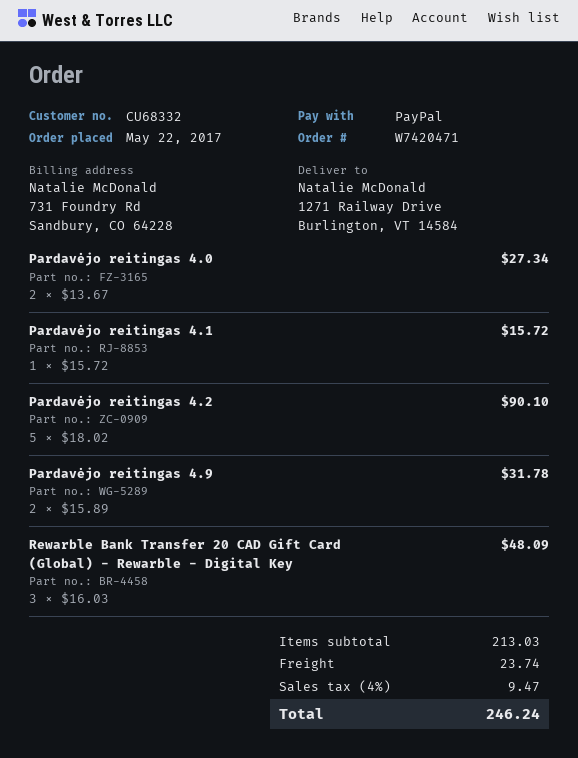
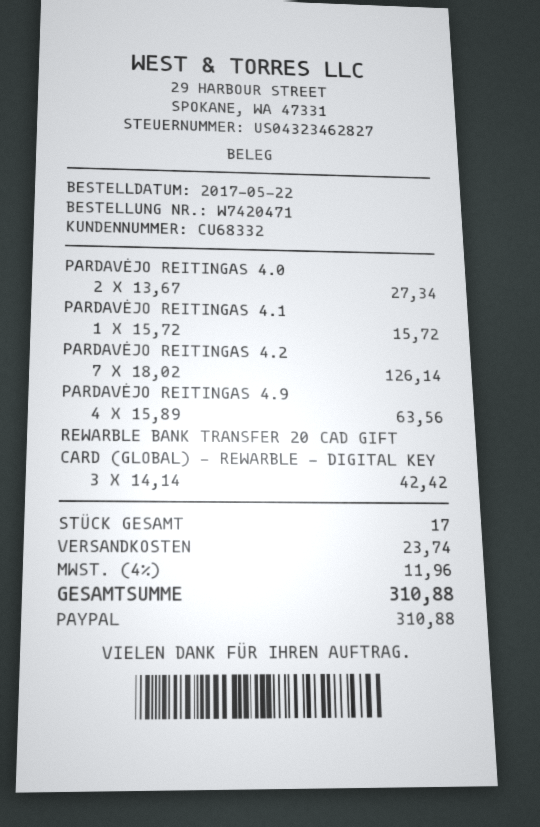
Pardavėjo reitingas 4.2: 5 x 18.02 = 90.10 -> 7 x 18.02 = 126.14
Pardavėjo reitingas 4.9: 2 x 15.89 = 31.78 -> 4 x 15.89 = 63.56
Rewarble Bank Transfer 20 CAD Gift Card (Global) - Rewarble - Digital Key: 3 x 16.03 = 48.09 -> 3 x 14.14 = 42.42
tax: 4% = 9.47 -> 4% = 11.96
total: 246.24 -> 310.88

